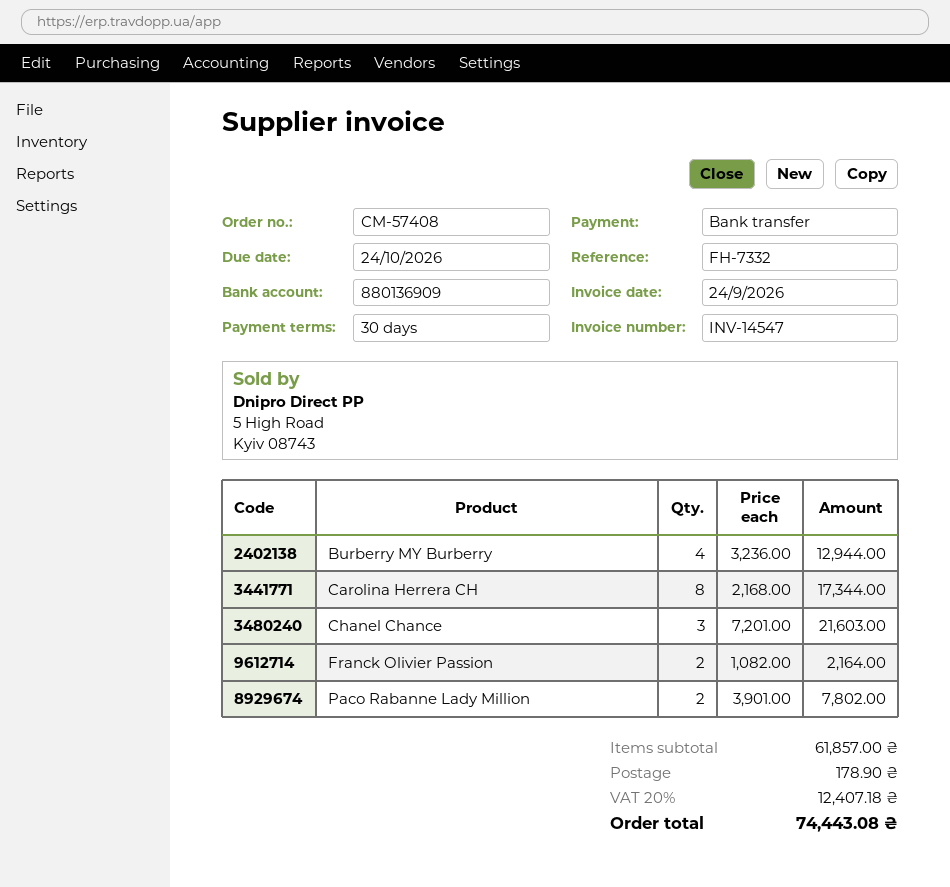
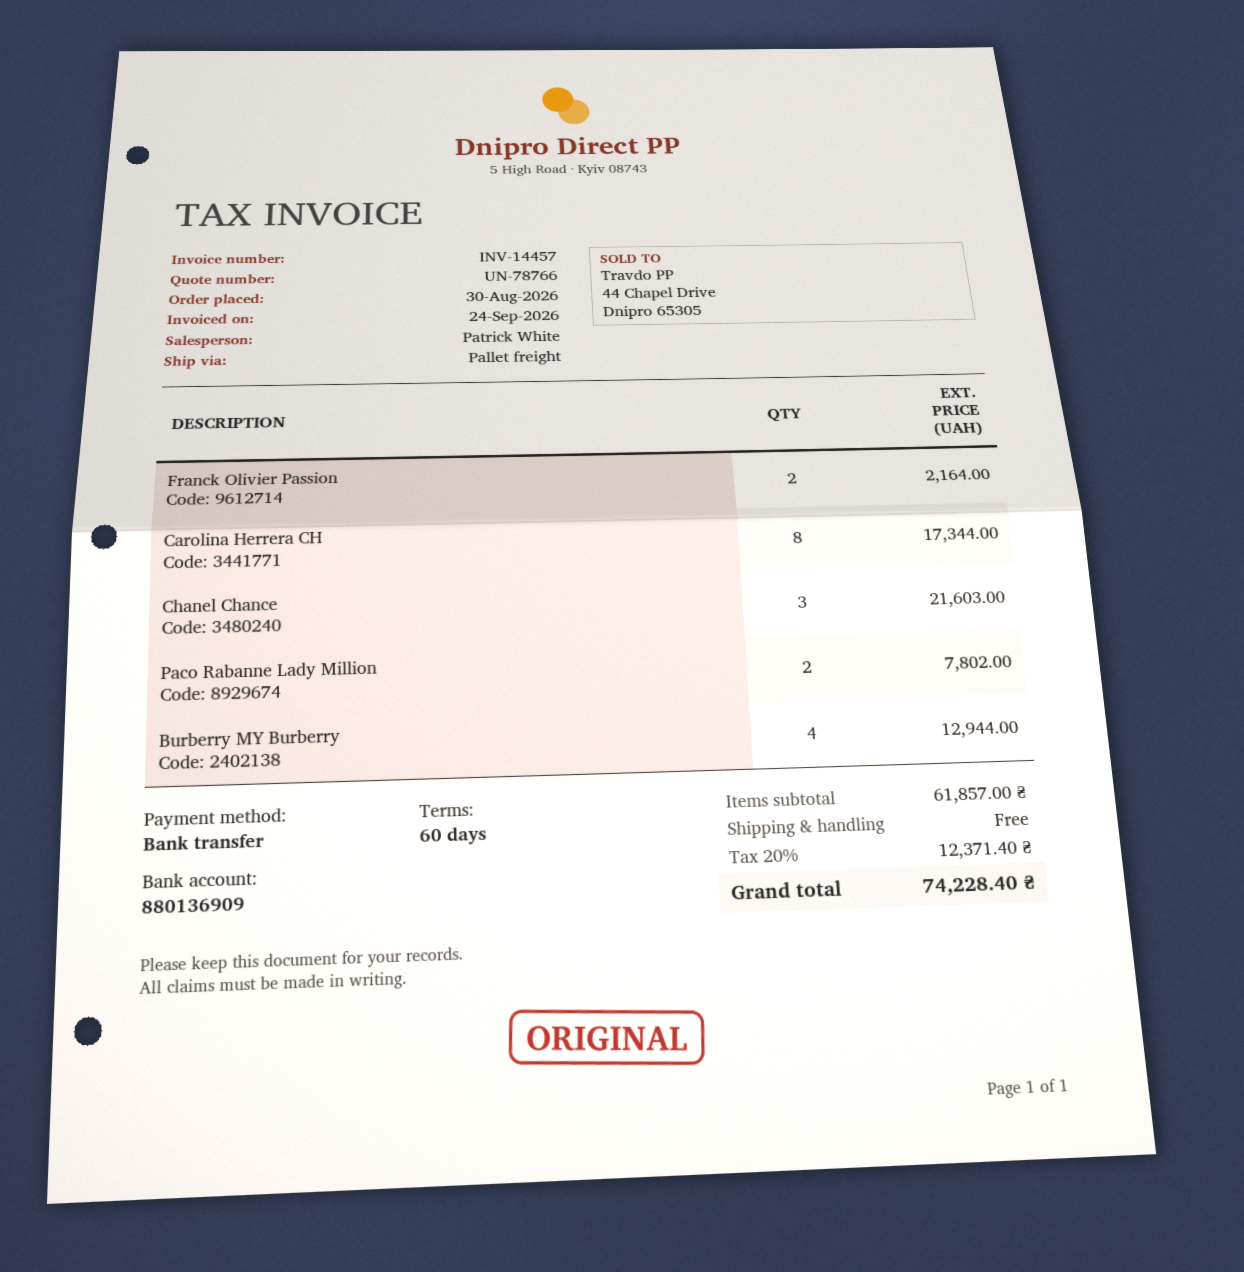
invoice number: INV-14547 -> INV-14457
payment terms: 30 days -> 60 days
shipping: 178.90 -> 0.00
tax: 20% = 12407.18 -> 20% = 12371.40
total: 74443.08 -> 74228.40

